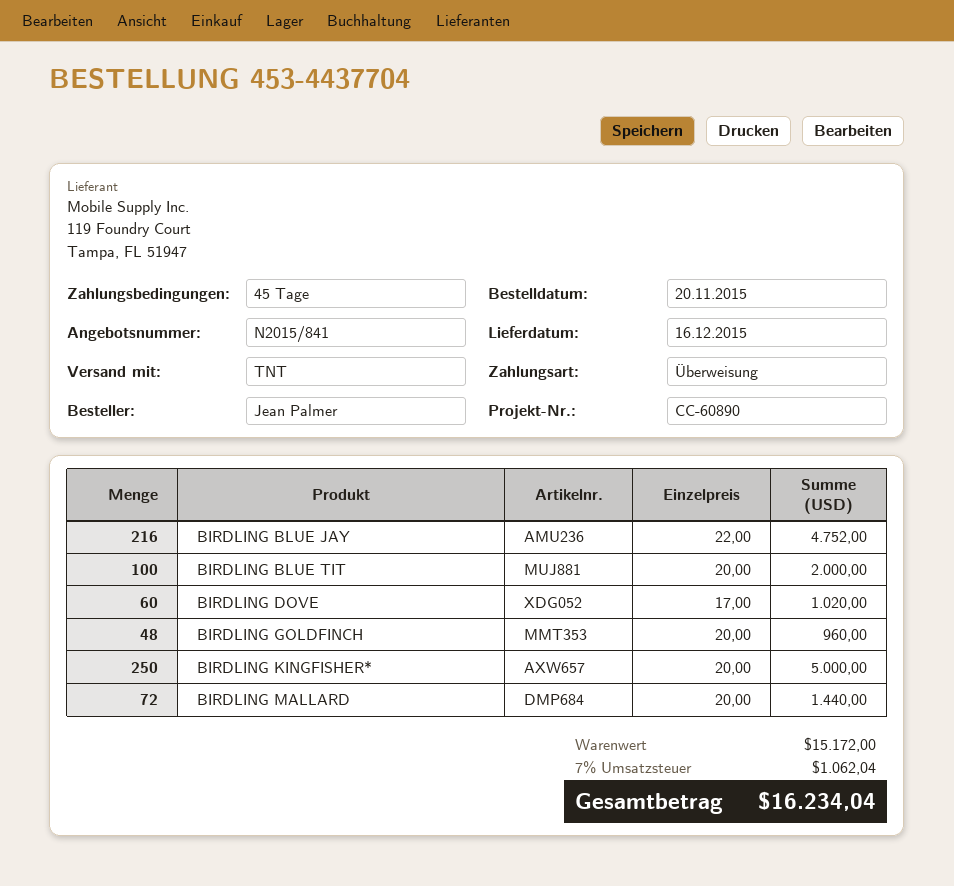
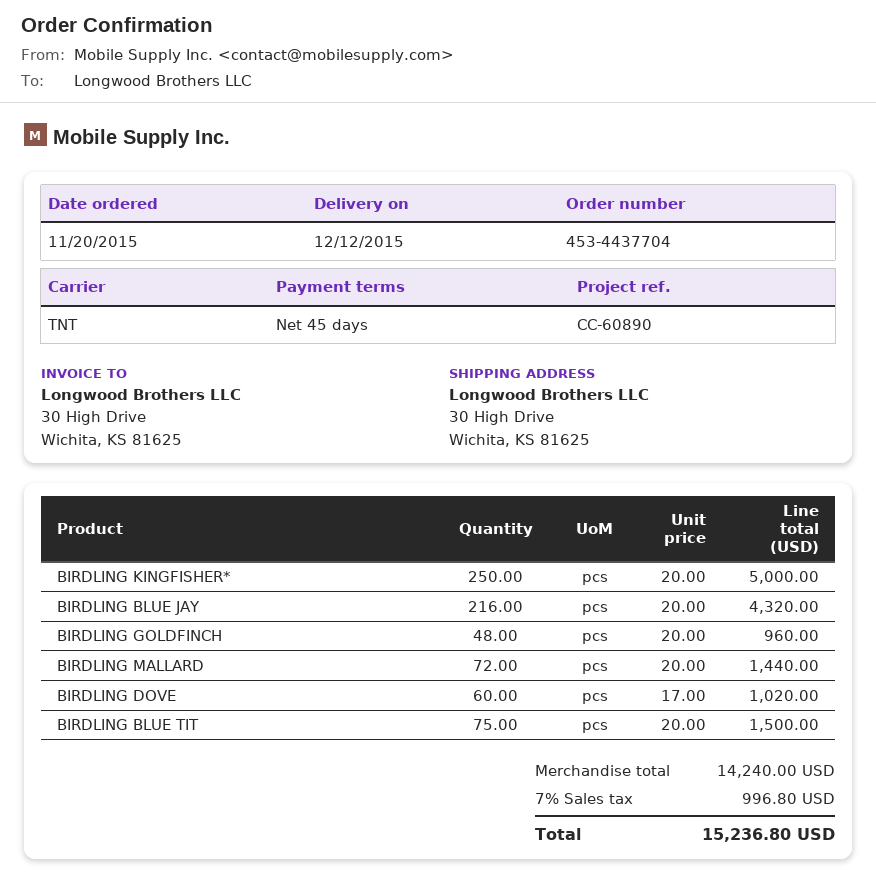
delivery date: 2015-12-16 -> 2015-12-12
BIRDLING BLUE JAY: 216 x 22.00 = 4752.00 -> 216 x 20.00 = 4320.00
BIRDLING BLUE TIT: 100 x 20.00 = 2000.00 -> 75 x 20.00 = 1500.00
subtotal: 15172.00 -> 14240.00
tax: 7% = 1062.04 -> 7% = 996.80
total: 16234.04 -> 15236.80

